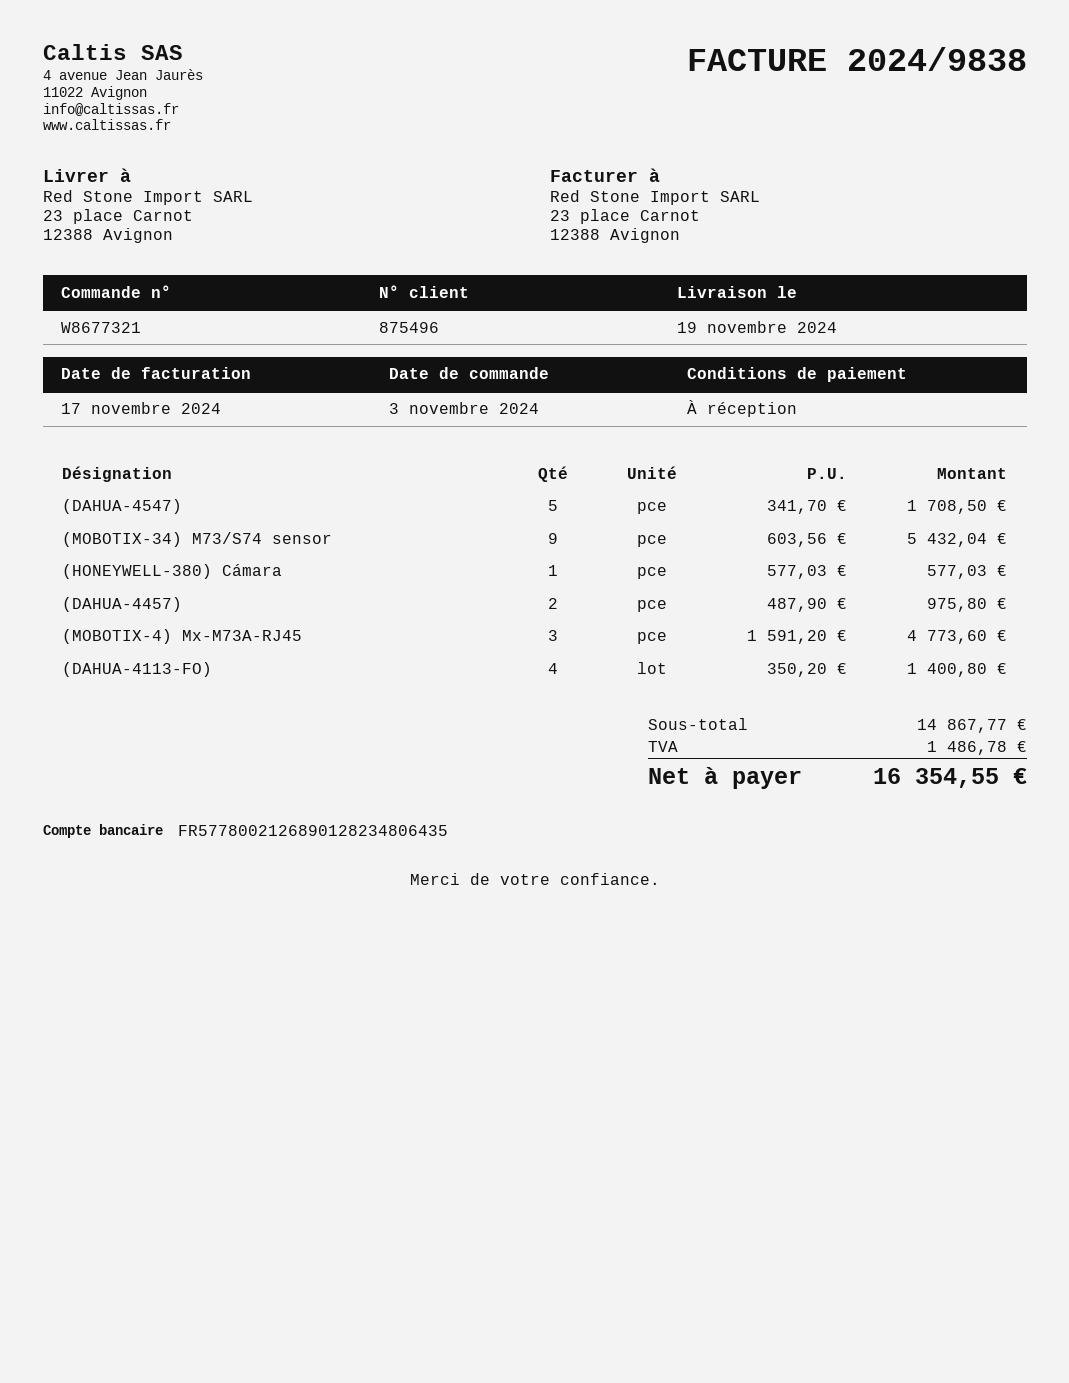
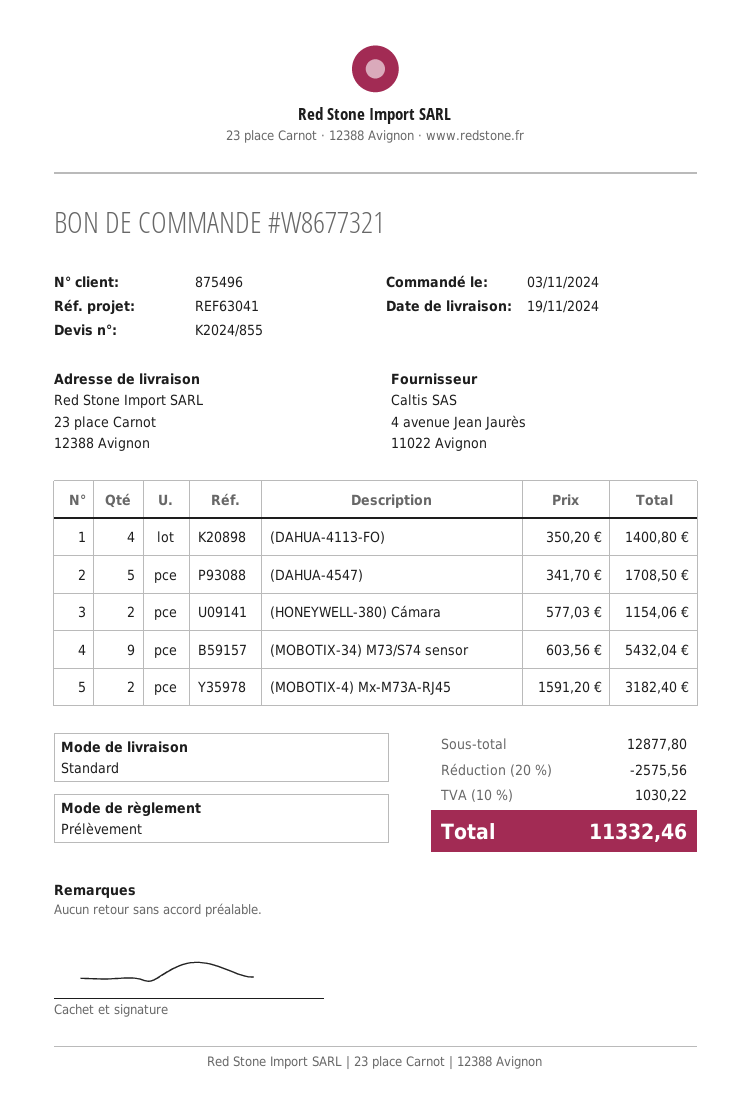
(HONEYWELL-380) Cámara: 1 x 577.03 = 577.03 -> 2 x 577.03 = 1154.06
(DAHUA-4457): 2 x 487.90 = 975.80 -> none
(MOBOTIX-4) Mx-M73A-RJ45: 3 x 1591.20 = 4773.60 -> 2 x 1591.20 = 3182.40
subtotal: 14867.77 -> 12877.80
discount: none -> 20% = 2575.56
tax: 1486.78 -> 1030.22
total: 16354.55 -> 11332.46

